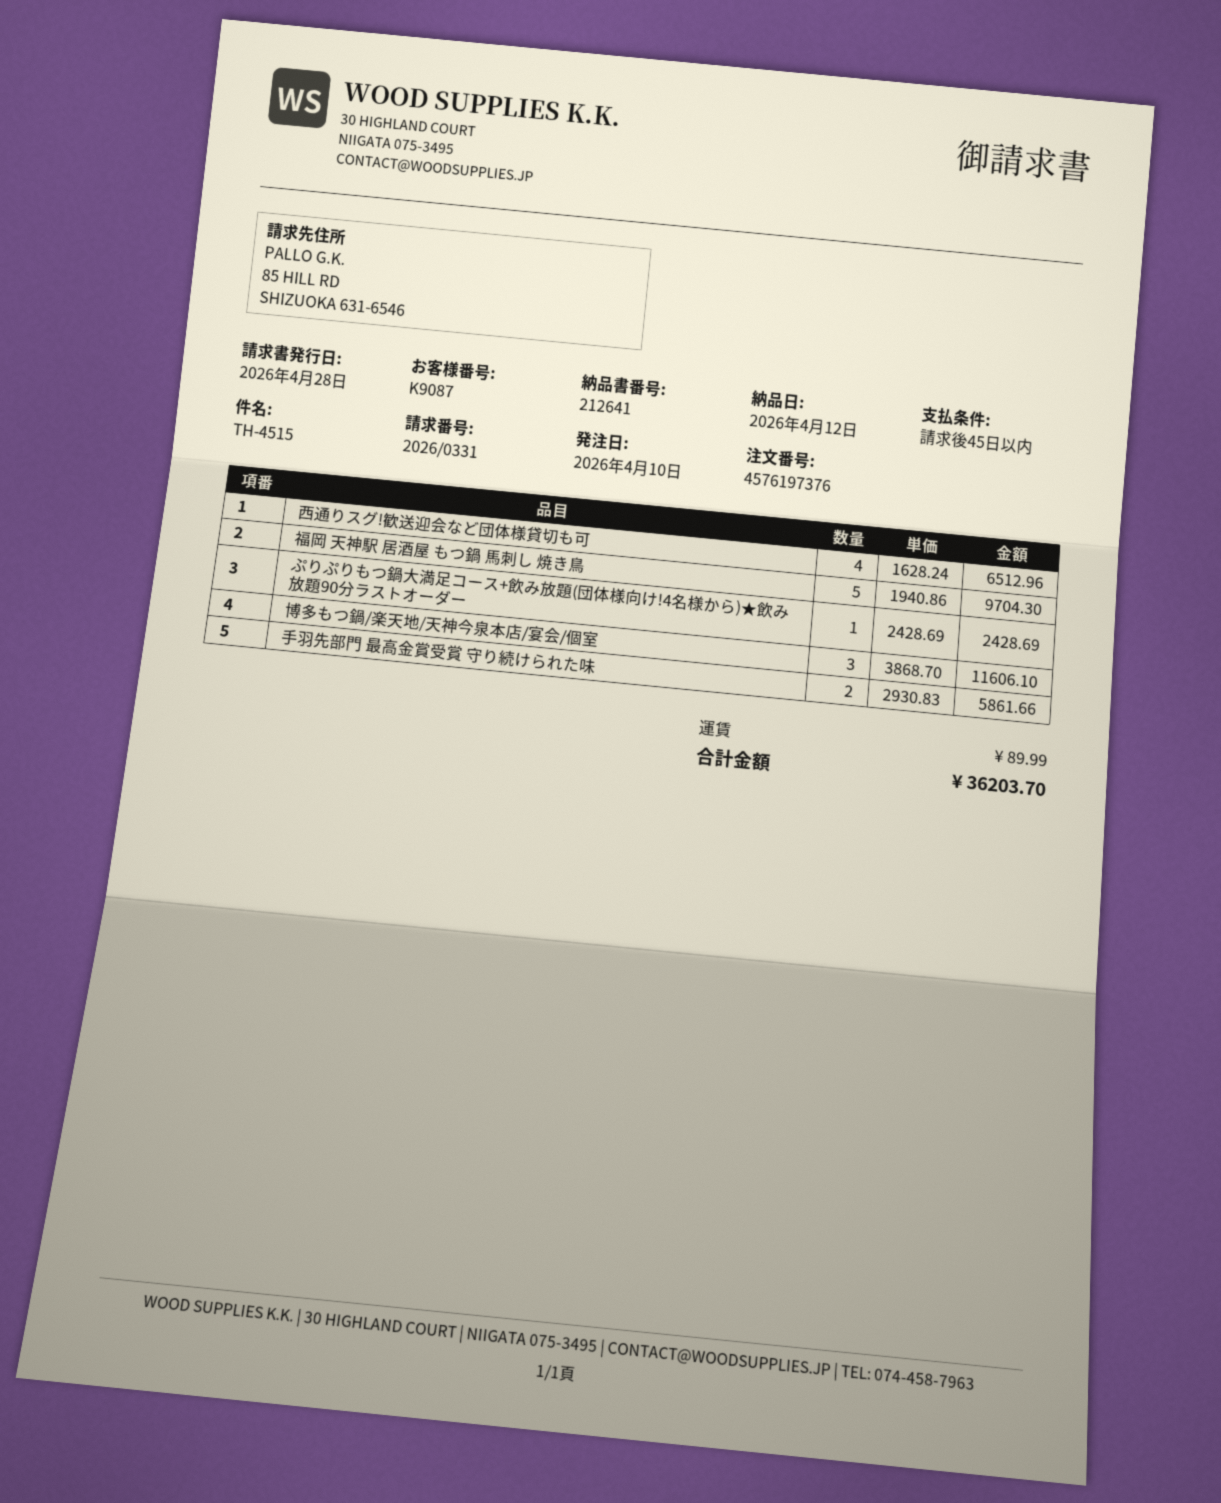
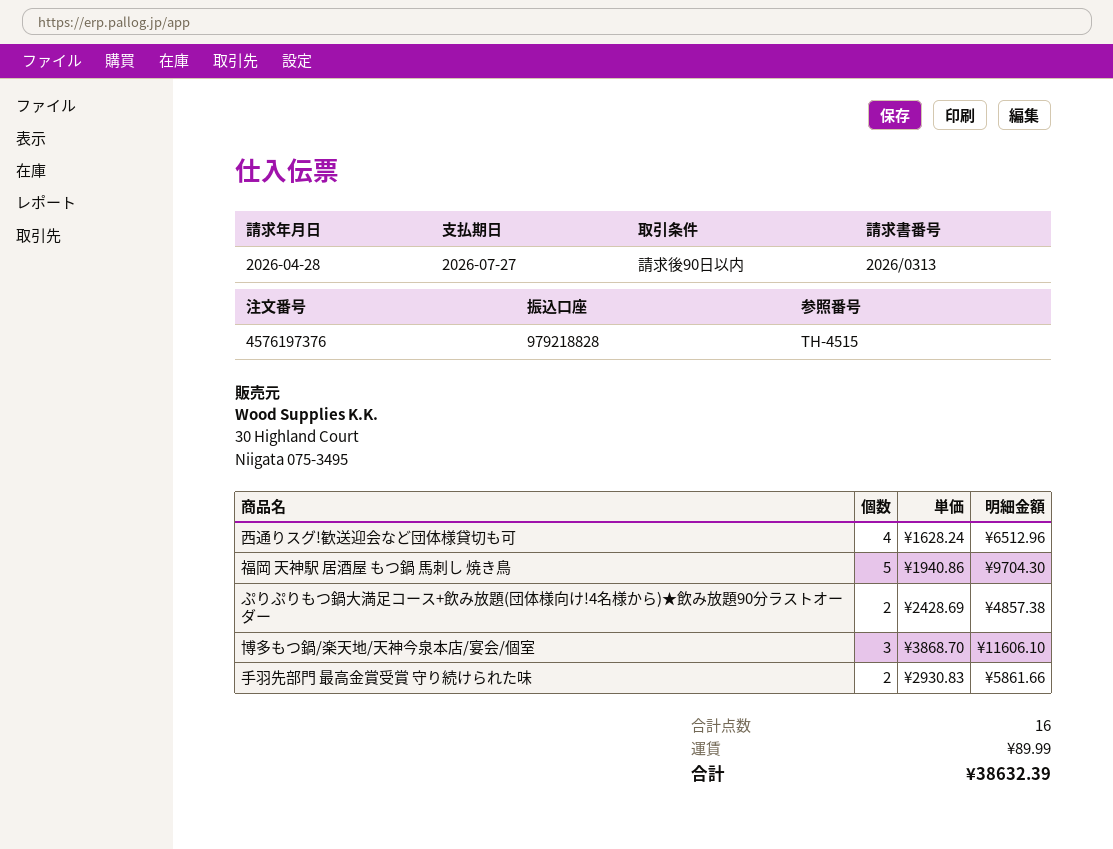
invoice number: 2026/0331 -> 2026/0313
payment terms: 45 days -> 90 days
ぷりぷりもつ鍋大満足コース+飲み放題(団体様向け!4名様から)★飲み放題90分ラストオーダー: 1 x 2428.69 = 2428.69 -> 2 x 2428.69 = 4857.38
total: 36203.70 -> 38632.39

